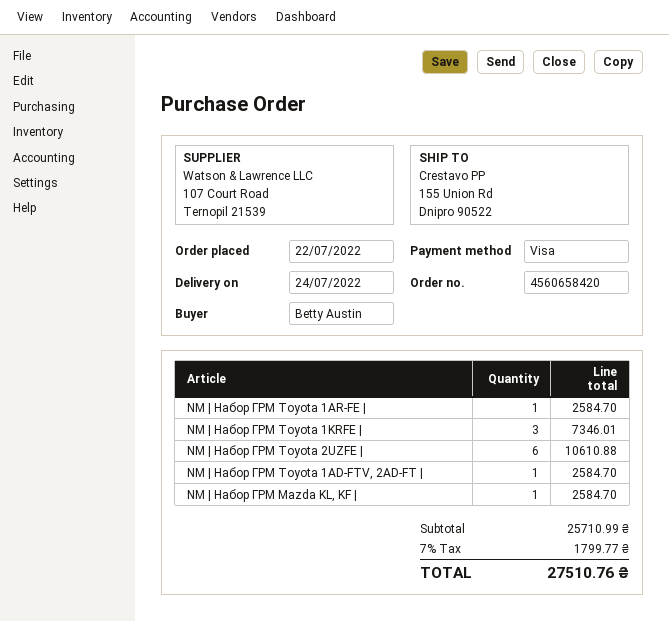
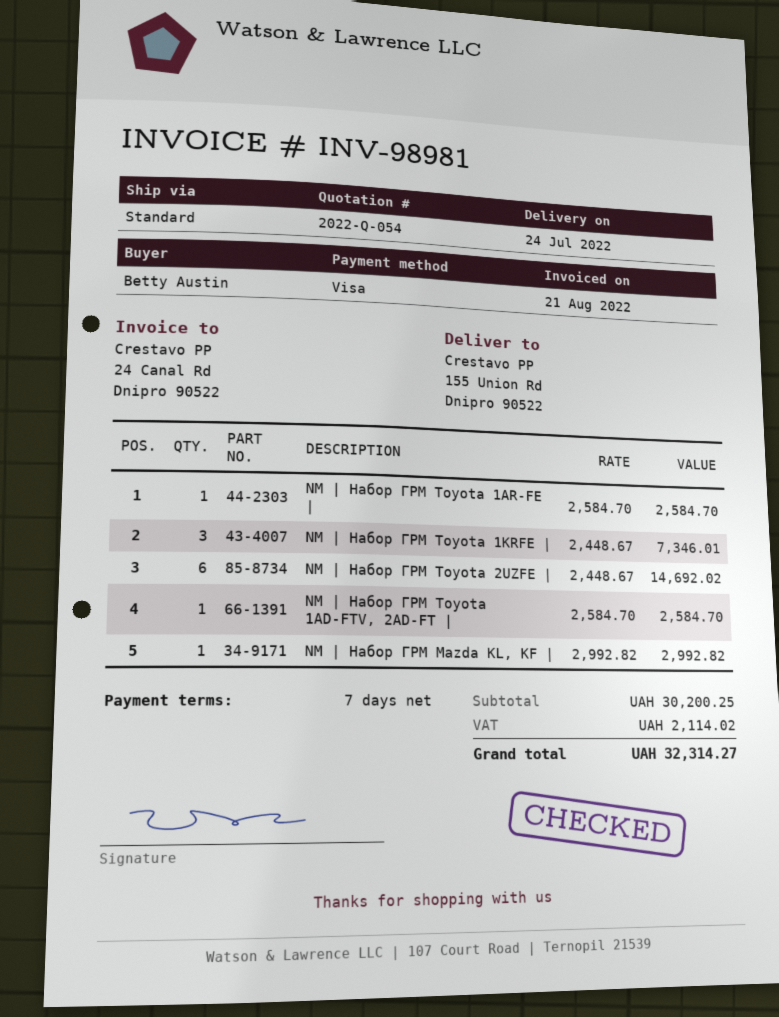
NM | Набор ГРМ Toyota 2UZFE |: 6 for 10610.88 -> 6 for 14692.02
NM | Набор ГРМ Mazda KL, KF |: 1 for 2584.70 -> 1 for 2992.82
subtotal: 25710.99 -> 30200.25
tax: 1799.77 -> 2114.02
total: 27510.76 -> 32314.27

